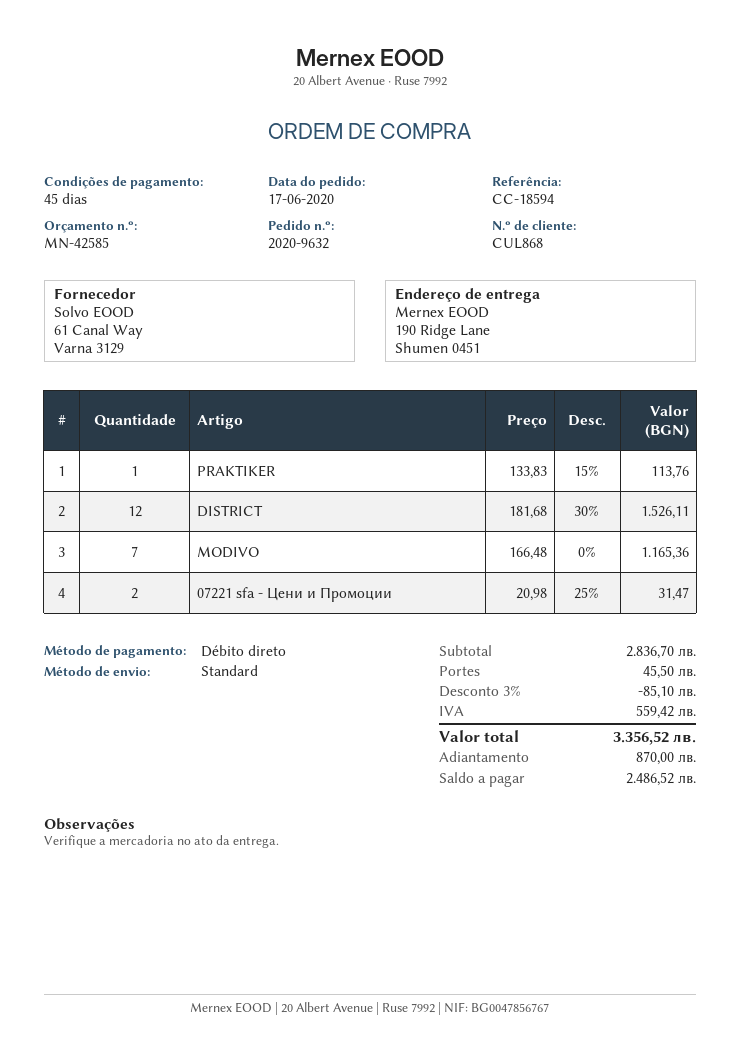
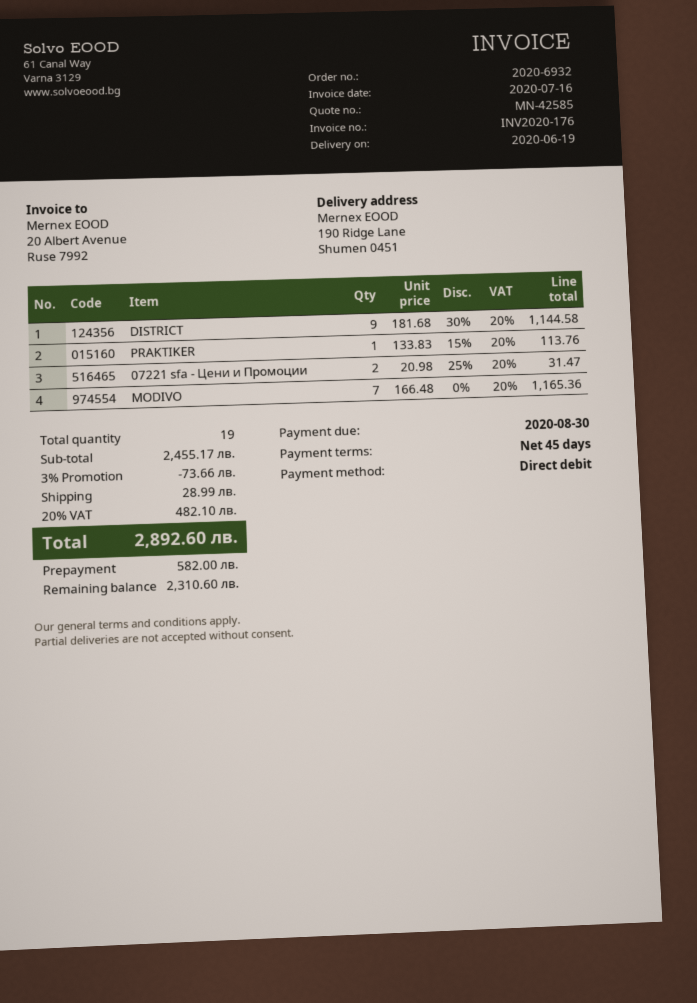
order number: 2020-9632 -> 2020-6932
DISTRICT: 12 x 181.68 - 30% = 1526.11 -> 9 x 181.68 - 30% = 1144.58
subtotal: 2836.70 -> 2455.17
discount: 3% = 85.10 -> 3% = 73.66
shipping: 45.50 -> 28.99
tax: 559.42 -> 482.10
total: 3356.52 -> 2892.60
deposit: 870.00 -> 582.00
balance: 2486.52 -> 2310.60

